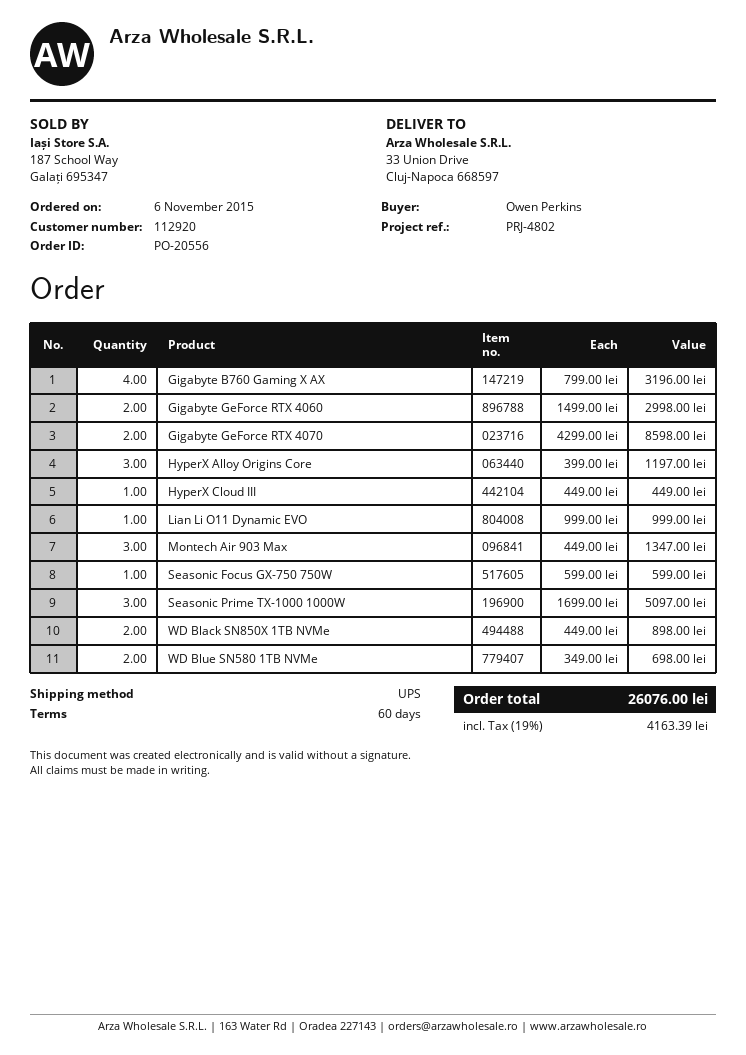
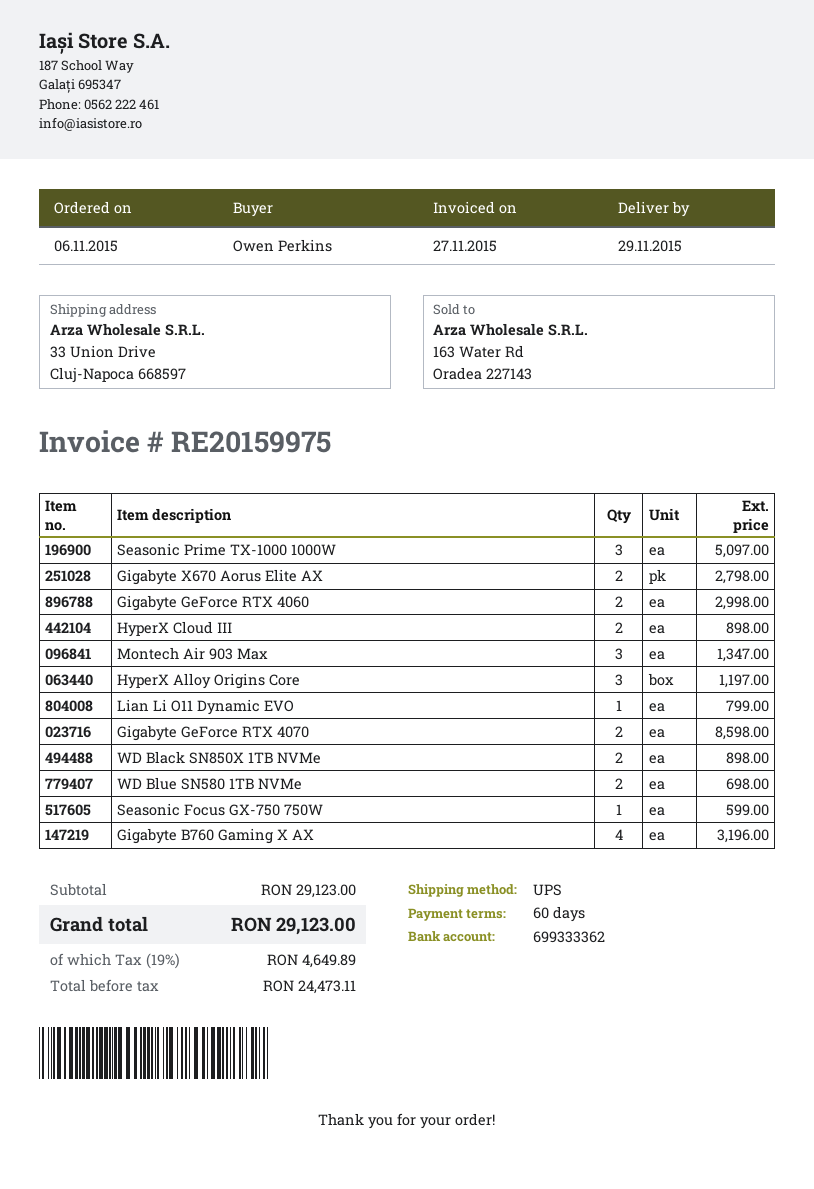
HyperX Cloud III: 1 for 449.00 -> 2 for 898.00
Lian Li O11 Dynamic EVO: 1 for 999.00 -> 1 for 799.00
Gigabyte X670 Aorus Elite AX: none -> 2 for 2798.00
tax: 19% = 4163.39 -> 19% = 4649.89
total: 26076.00 -> 29123.00

